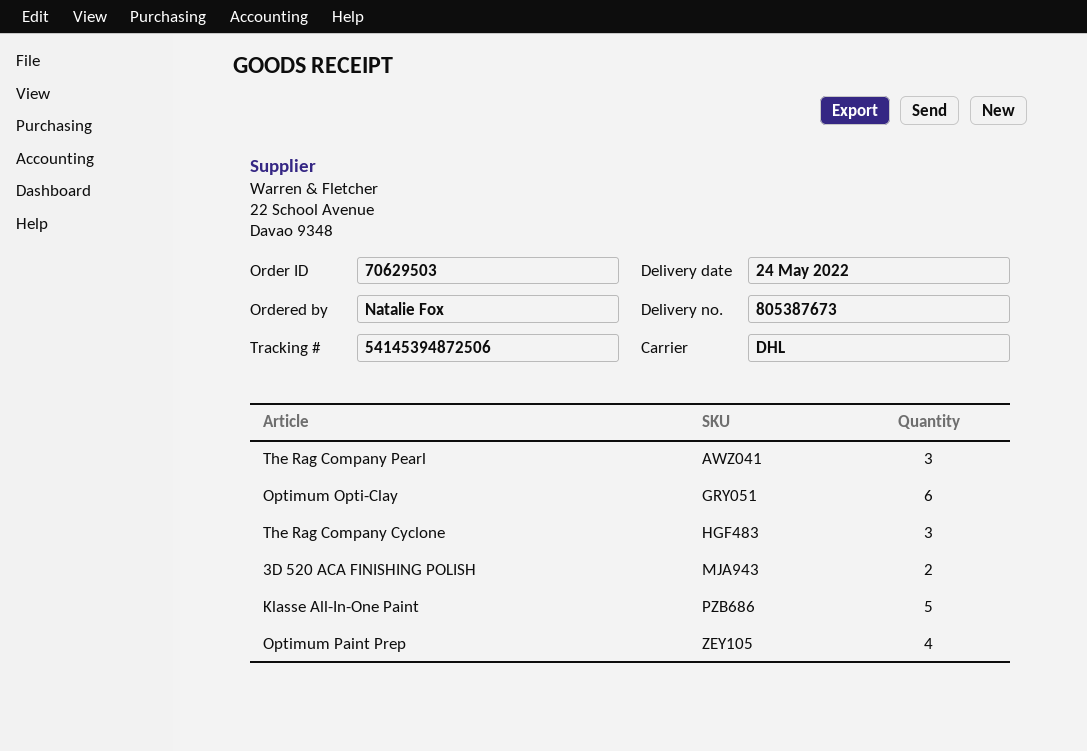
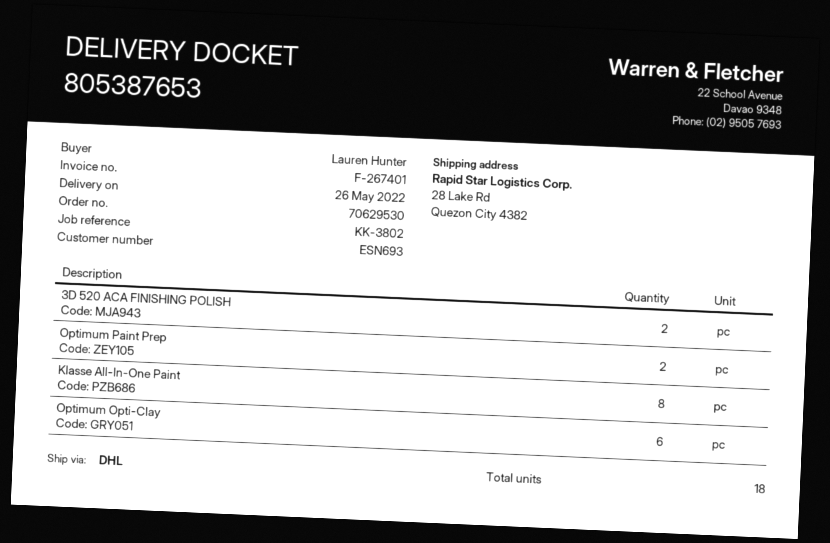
order number: 70629503 -> 70629530
delivery note number: 805387673 -> 805387653
delivery date: 2022-05-24 -> 2022-05-26
ordered by: Natalie Fox -> Lauren Hunter
The Rag Company Pearl: 3 -> none
The Rag Company Cyclone: 3 -> none
Klasse All-In-One Paint: 5 -> 8
Optimum Paint Prep: 4 -> 2

